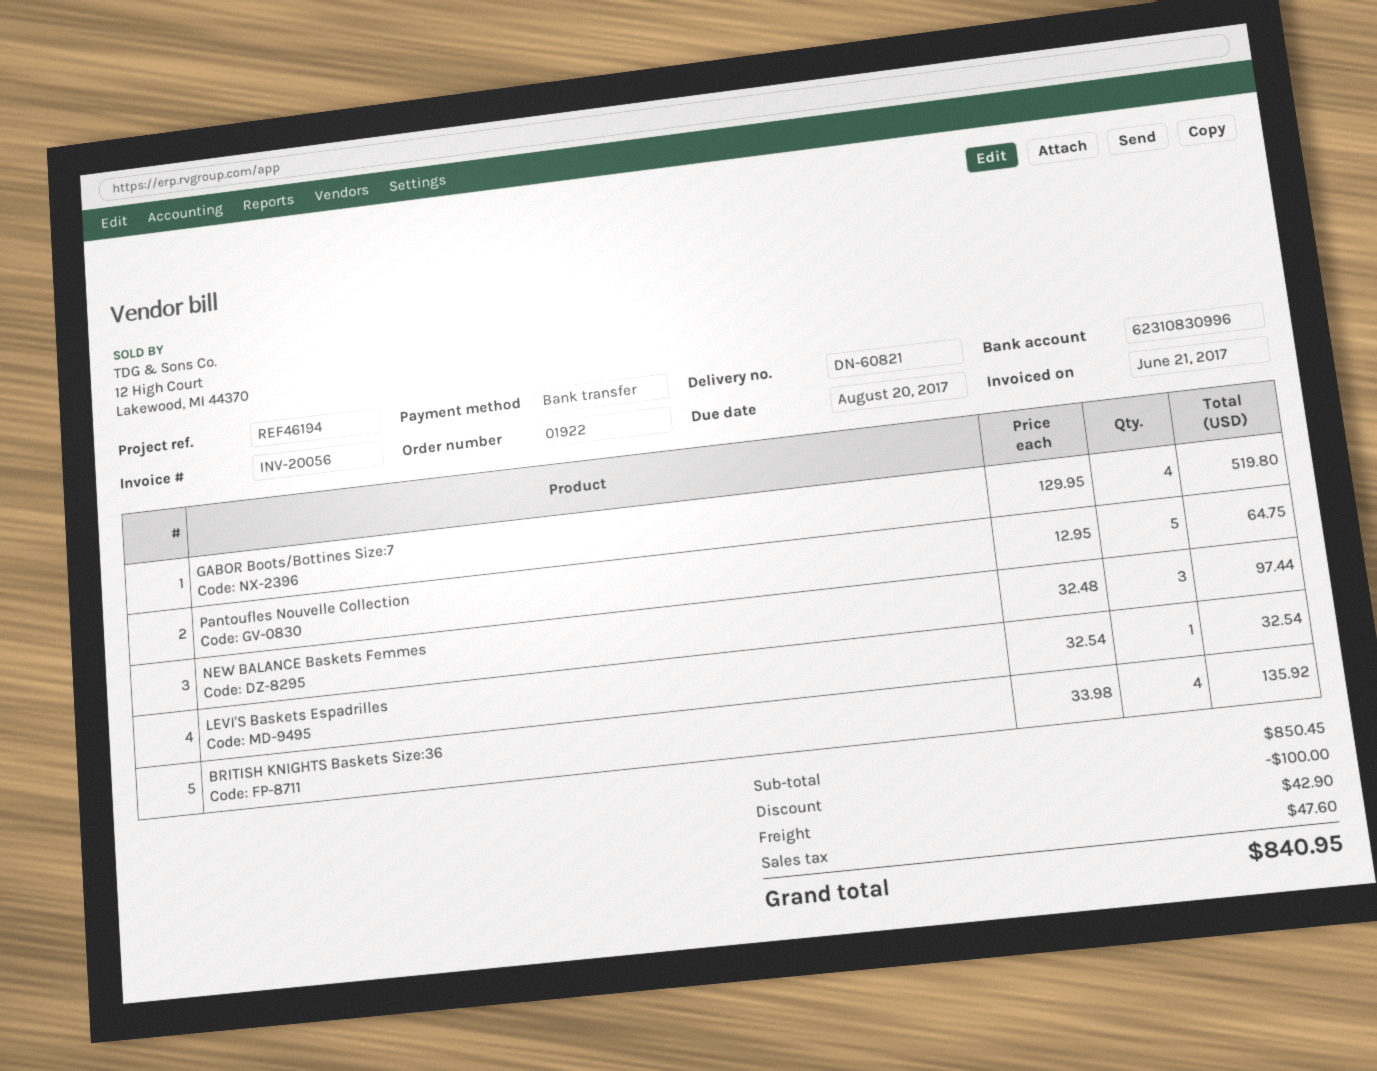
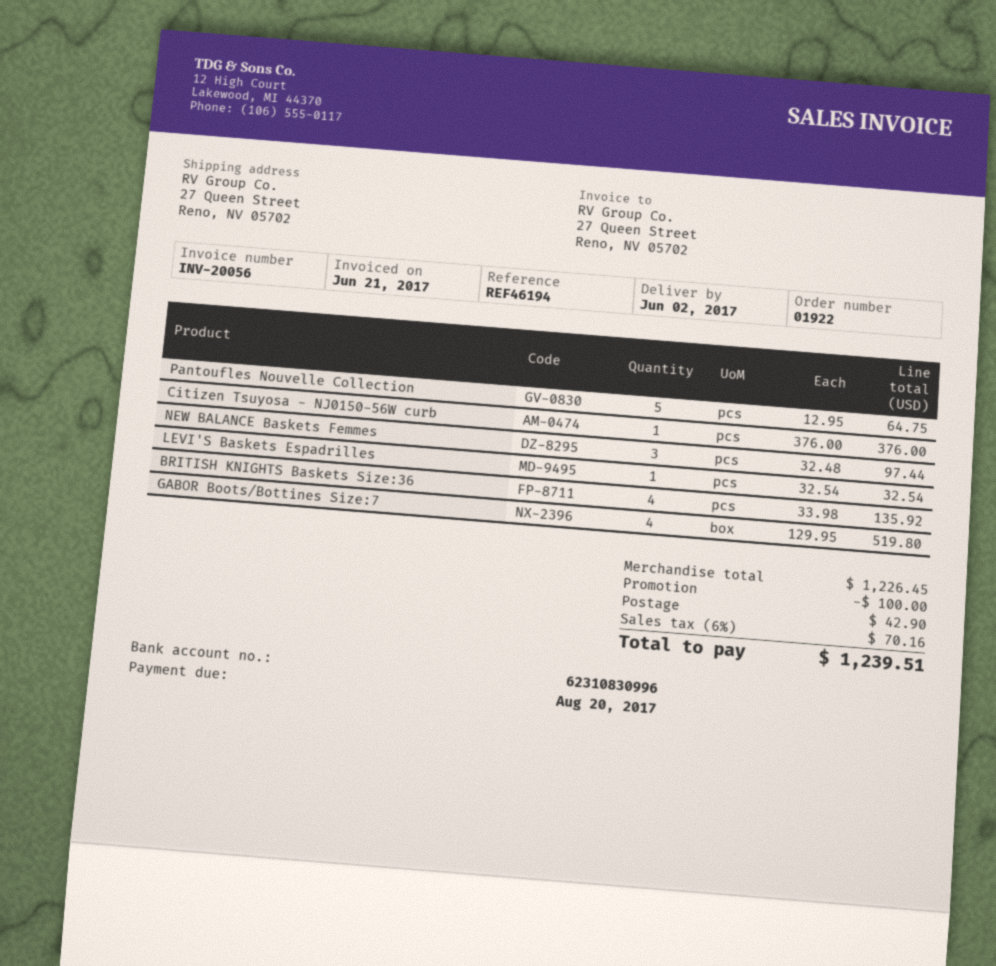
Citizen Tsuyosa - NJ0150-56W curb: none -> 1 x 376.00 = 376.00
subtotal: 850.45 -> 1226.45
tax: 47.60 -> 70.16
total: 840.95 -> 1239.51

